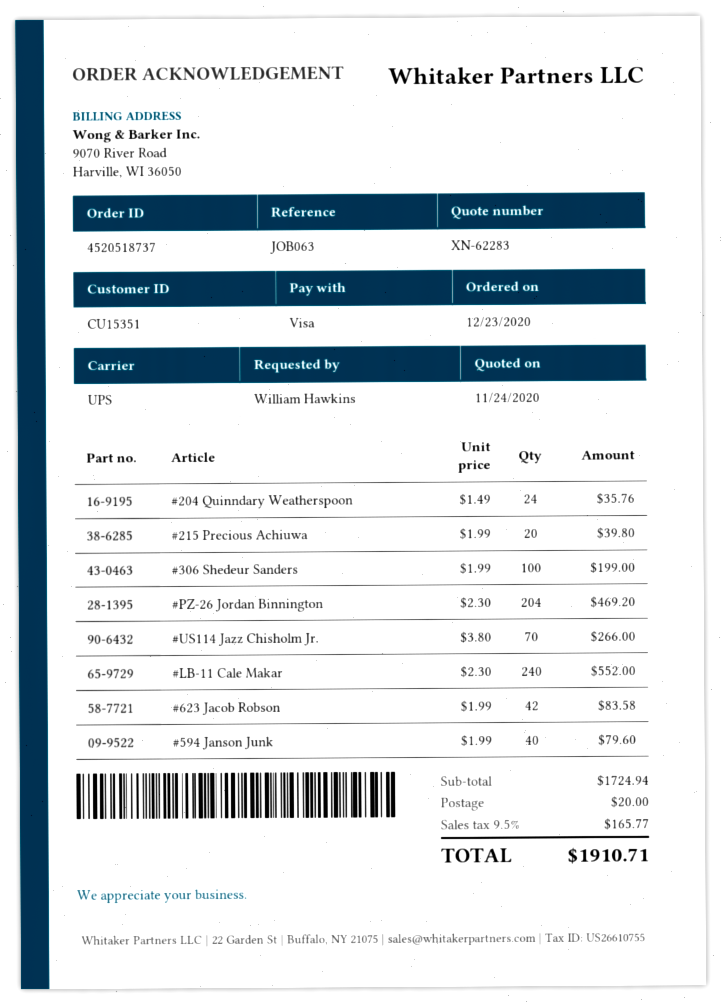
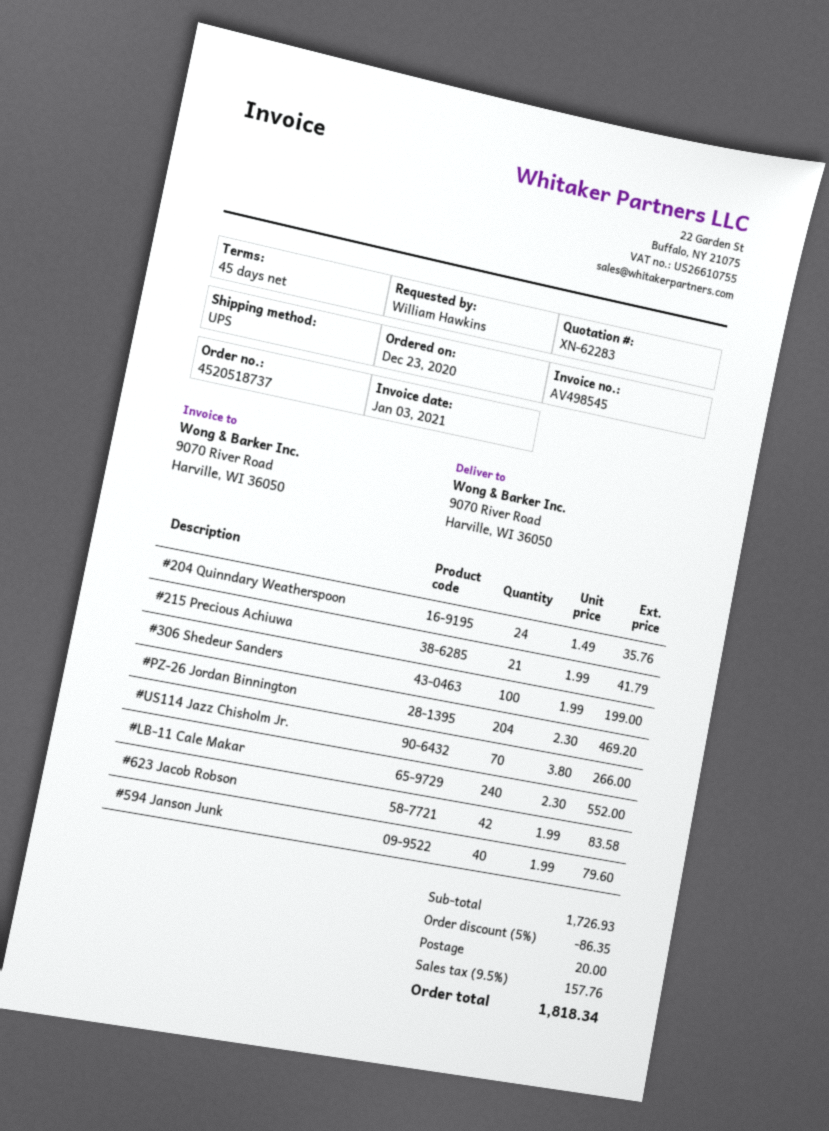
#215 Precious Achiuwa: 20 x 1.99 = 39.80 -> 21 x 1.99 = 41.79
subtotal: 1724.94 -> 1726.93
discount: none -> 5% = 86.35
tax: 9.5% = 165.77 -> 9.5% = 157.76
total: 1910.71 -> 1818.34

